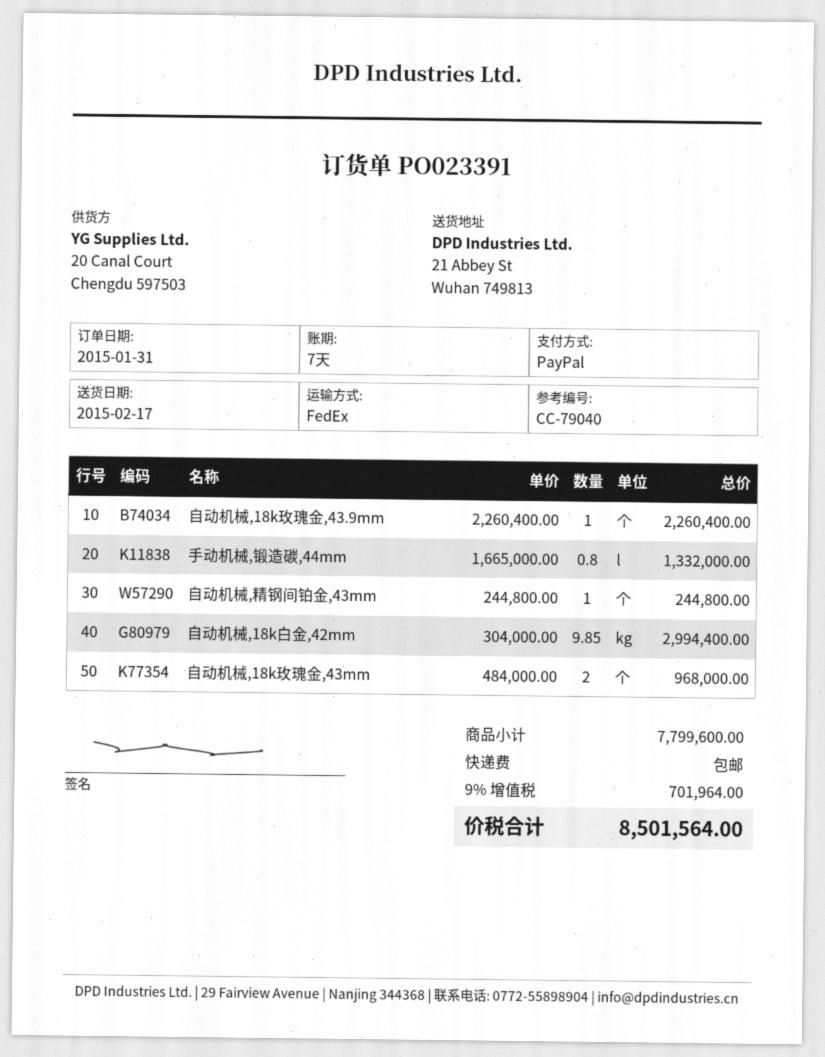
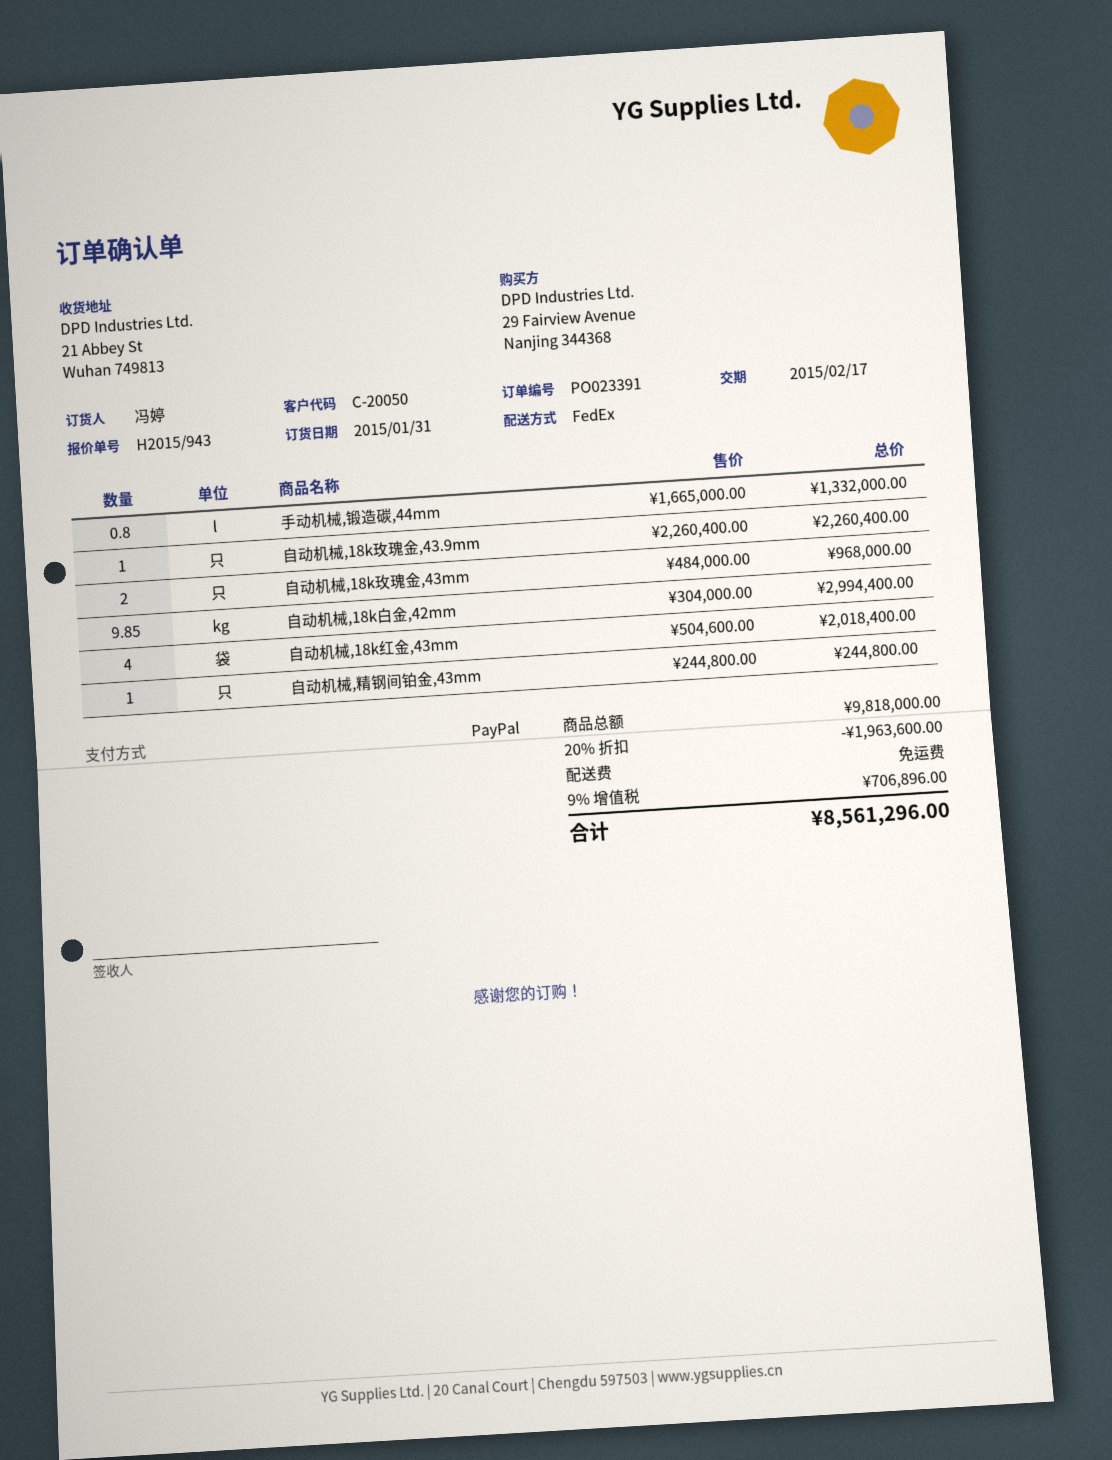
自动机械,18k红金,43mm: none -> 4 x 504600.00 = 2018400.00
subtotal: 7799600.00 -> 9818000.00
discount: none -> 20% = 1963600.00
tax: 9% = 701964.00 -> 9% = 706896.00
total: 8501564.00 -> 8561296.00

